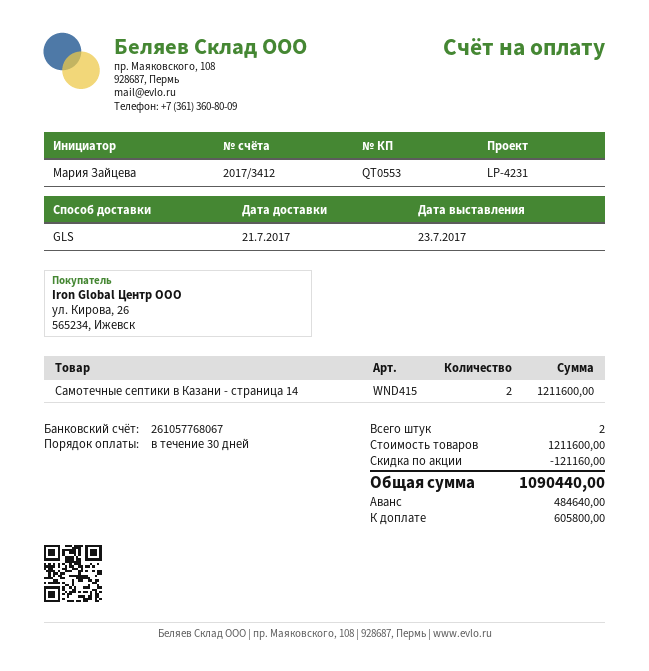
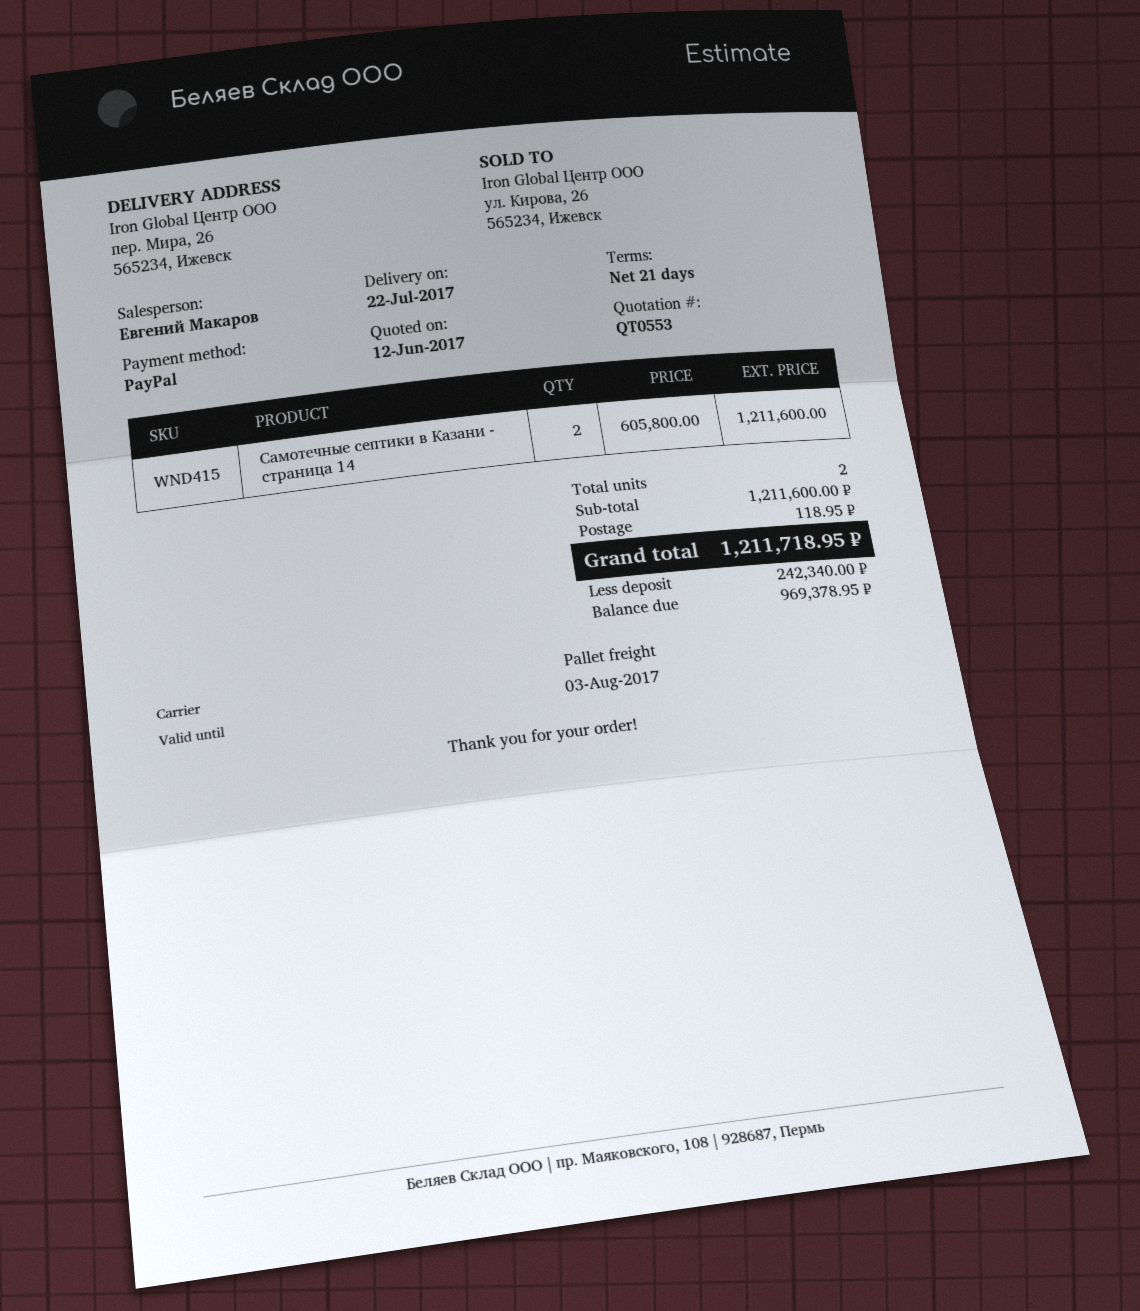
delivery date: 2017-07-21 -> 2017-07-22
payment terms: 30 days -> 21 days
shipping method: GLS -> pallet freight
discount: 121160.00 -> none
shipping: none -> 118.95
total: 1090440.00 -> 1211718.95
deposit: 484640.00 -> 242340.00
balance: 605800.00 -> 969378.95

